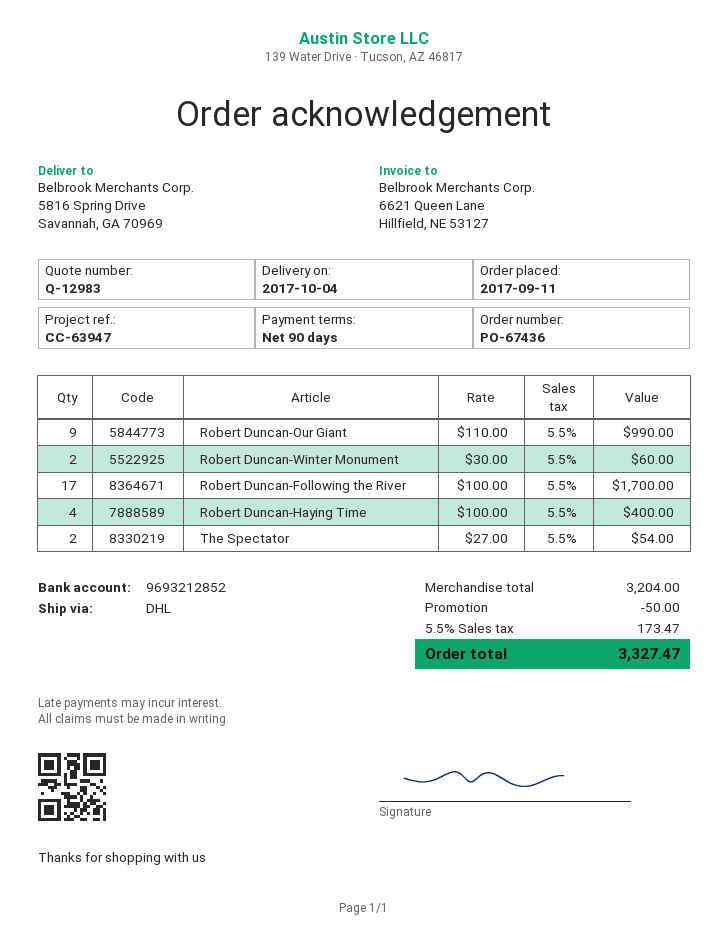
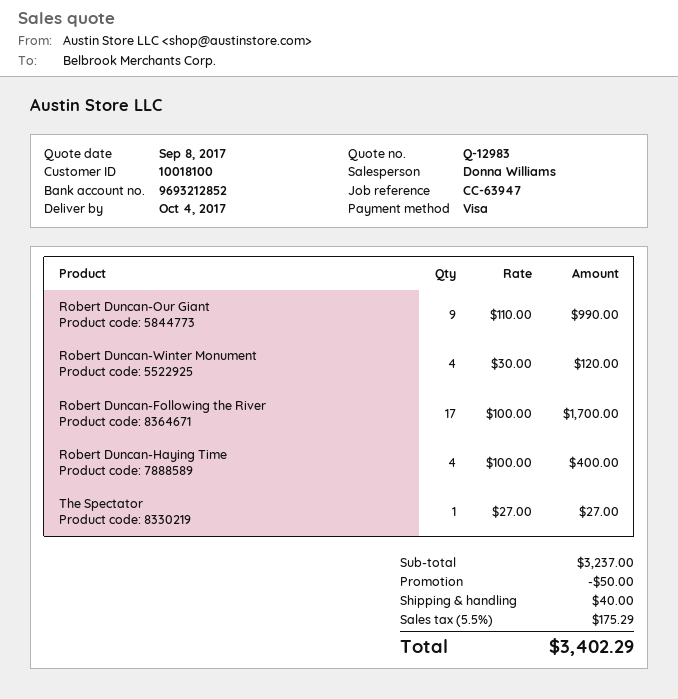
Robert Duncan-Winter Monument: 2 x 30.00 = 60.00 -> 4 x 30.00 = 120.00
The Spectator: 2 x 27.00 = 54.00 -> 1 x 27.00 = 27.00
subtotal: 3204.00 -> 3237.00
shipping: none -> 40.00
tax: 5.5% = 173.47 -> 5.5% = 175.29
total: 3327.47 -> 3402.29

